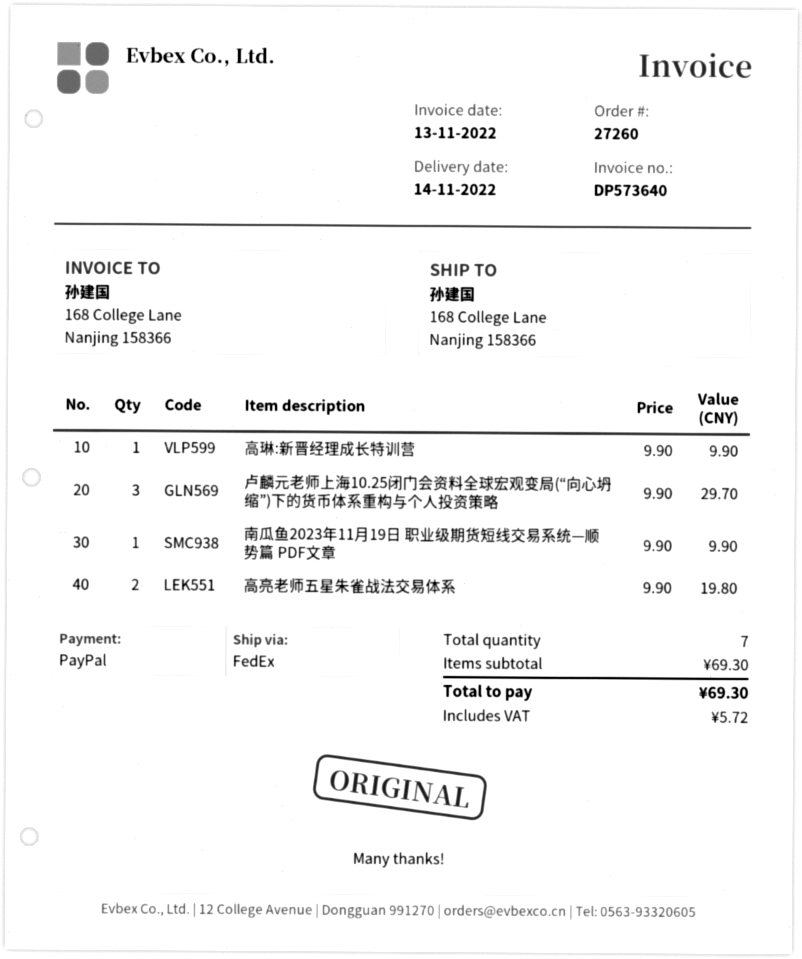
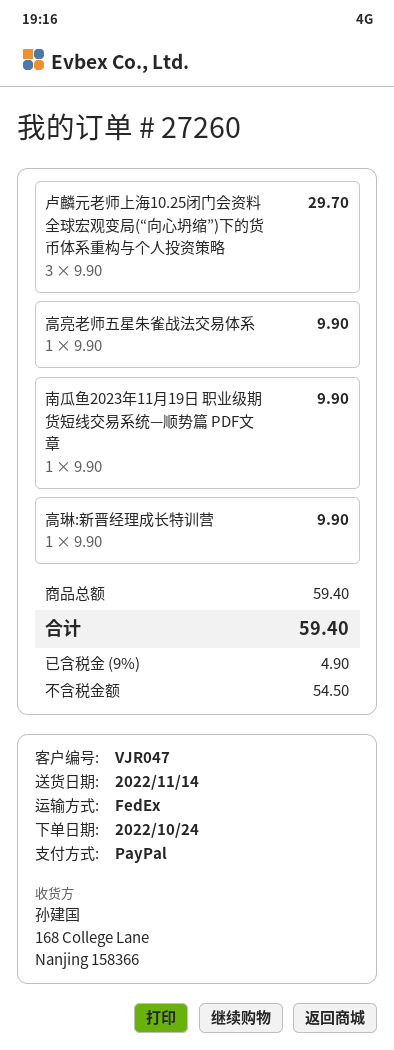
高亮老师五星朱雀战法交易体系: 2 x 9.90 = 19.80 -> 1 x 9.90 = 9.90
subtotal: 69.30 -> 59.40
tax: 5.72 -> 4.90
total: 69.30 -> 59.40

